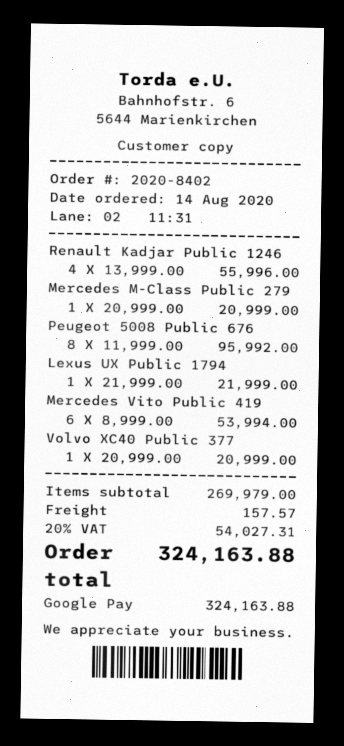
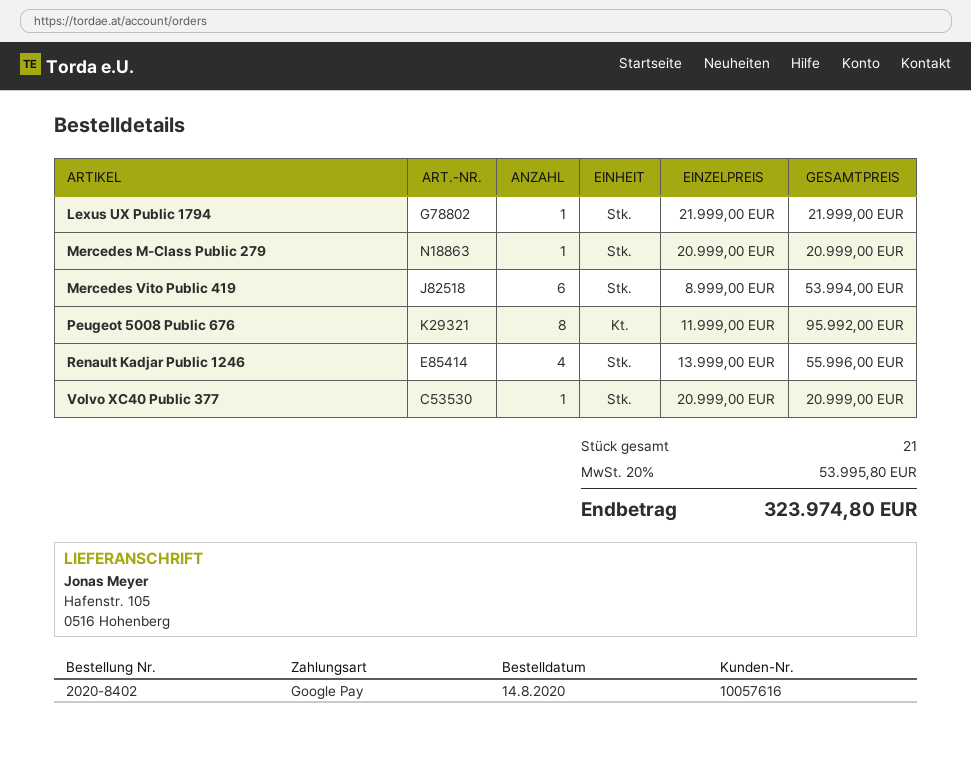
shipping: 157.57 -> none
tax: 20% = 54027.31 -> 20% = 53995.80
total: 324163.88 -> 323974.80

